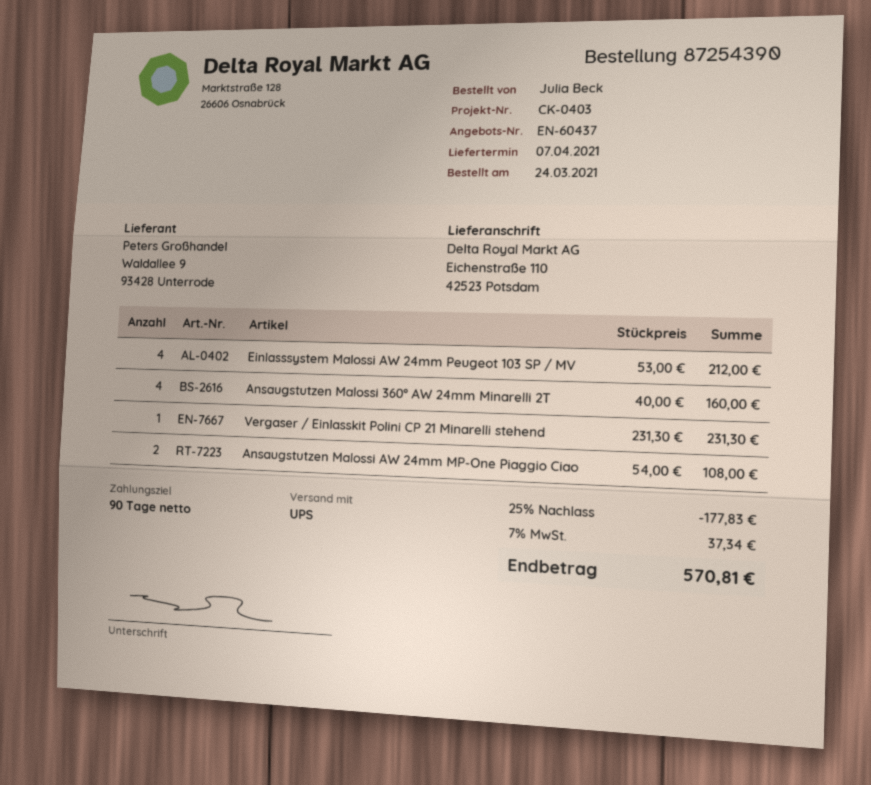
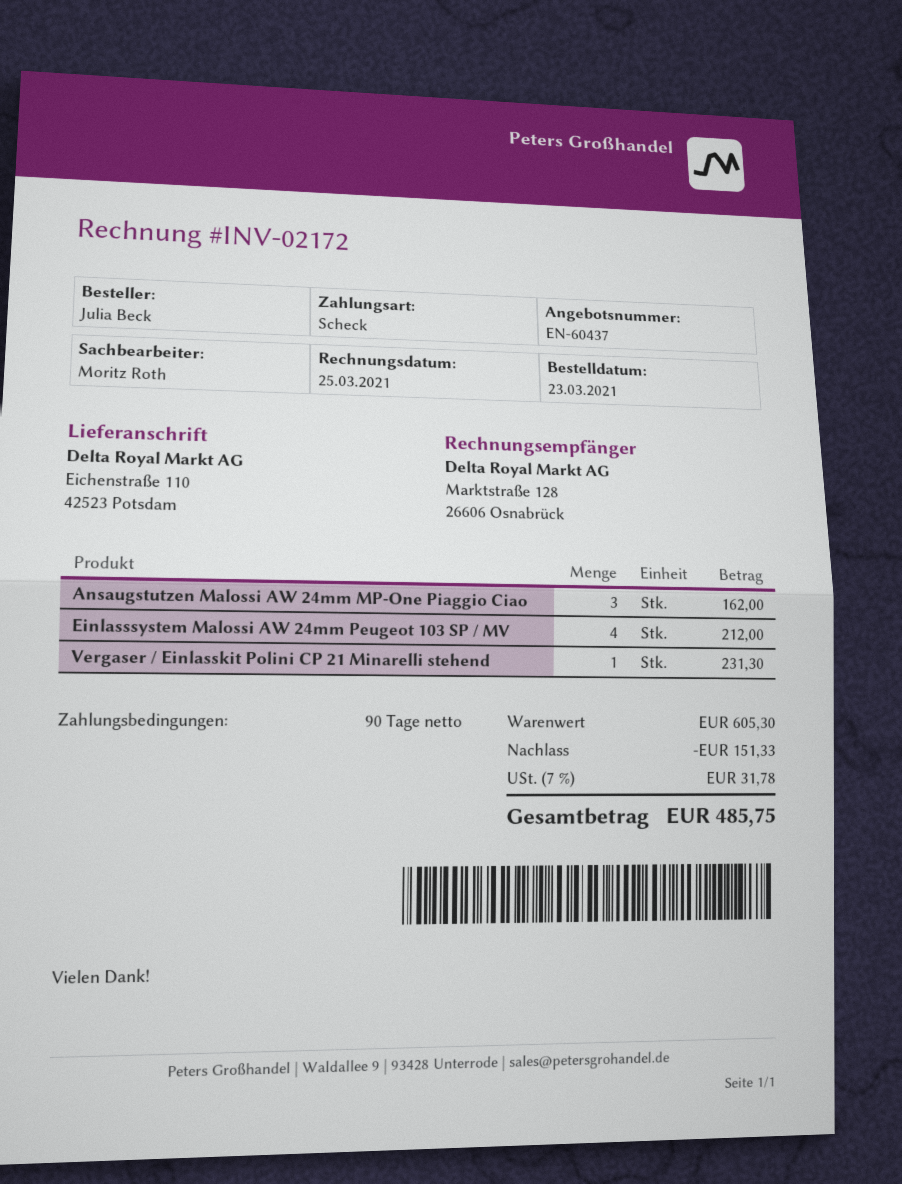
order date: 2021-03-24 -> 2021-03-23
Ansaugstutzen Malossi 360° AW 24mm Minarelli 2T: 4 for 160.00 -> none
Ansaugstutzen Malossi AW 24mm MP-One Piaggio Ciao: 2 for 108.00 -> 3 for 162.00
discount: 177.83 -> 151.33
tax: 7% = 37.34 -> 7% = 31.78
total: 570.81 -> 485.75

